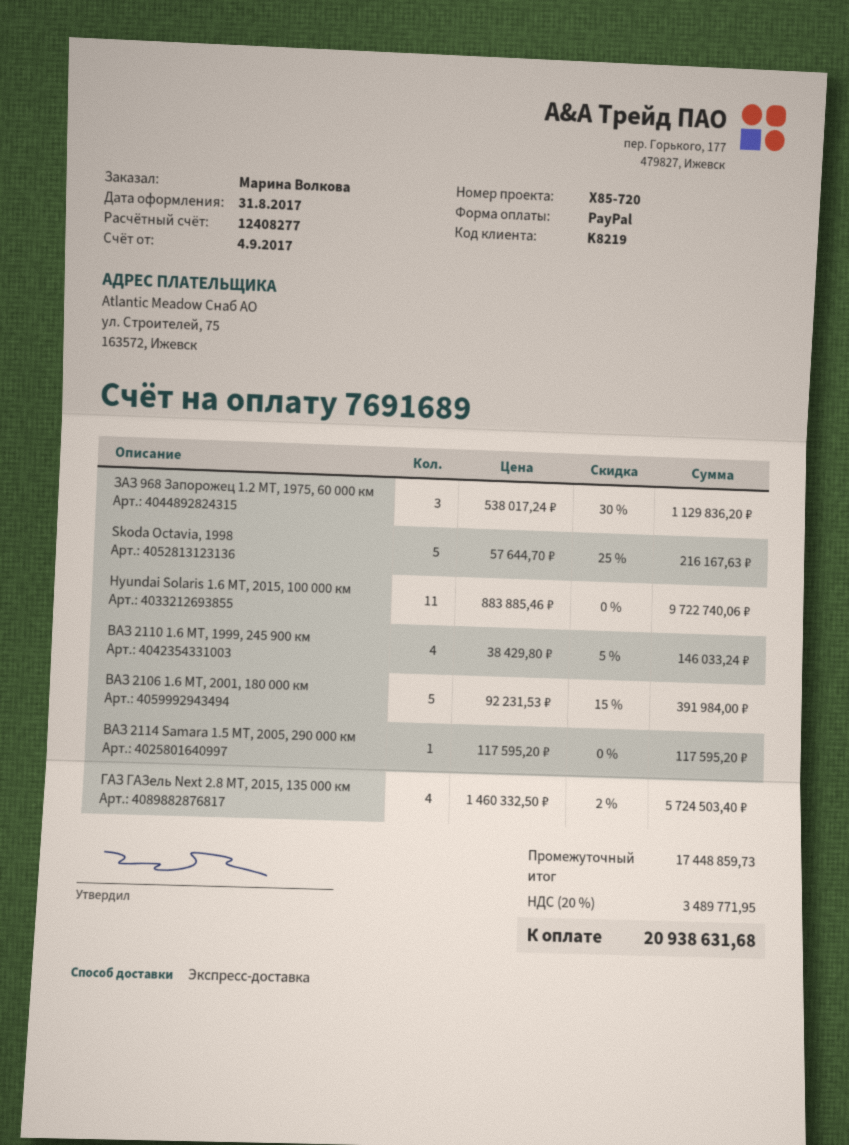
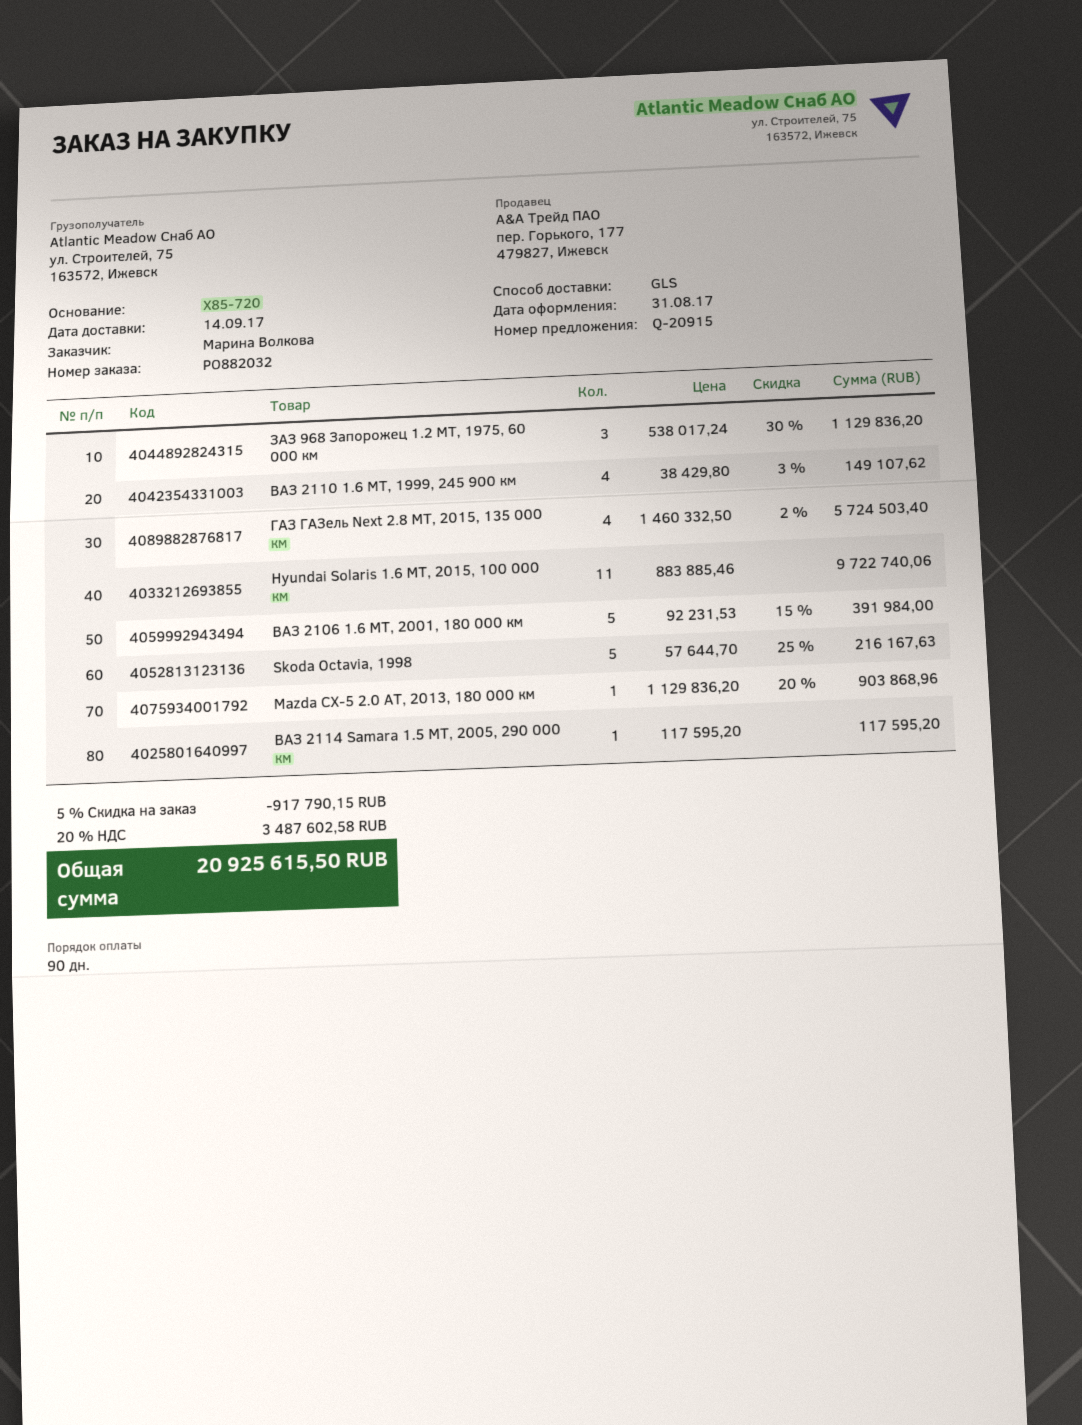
shipping method: express -> GLS
ВАЗ 2110 1.6 МТ, 1999, 245 900 км: 4 x 38429.80 - 5% = 146033.24 -> 4 x 38429.80 - 3% = 149107.62
Mazda CX-5 2.0 AT, 2013, 180 000 км: none -> 1 x 1129836.20 - 20% = 903868.96
discount: none -> 5% = 917790.15
tax: 20% = 3489771.95 -> 20% = 3487602.58
total: 20938631.68 -> 20925615.50

